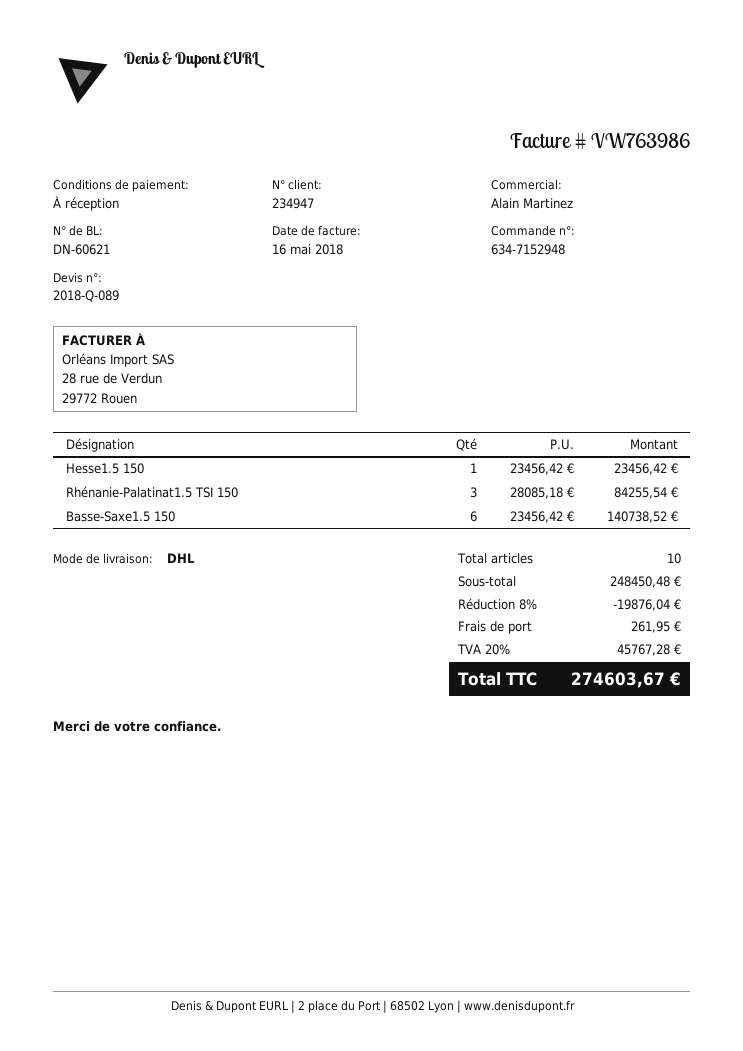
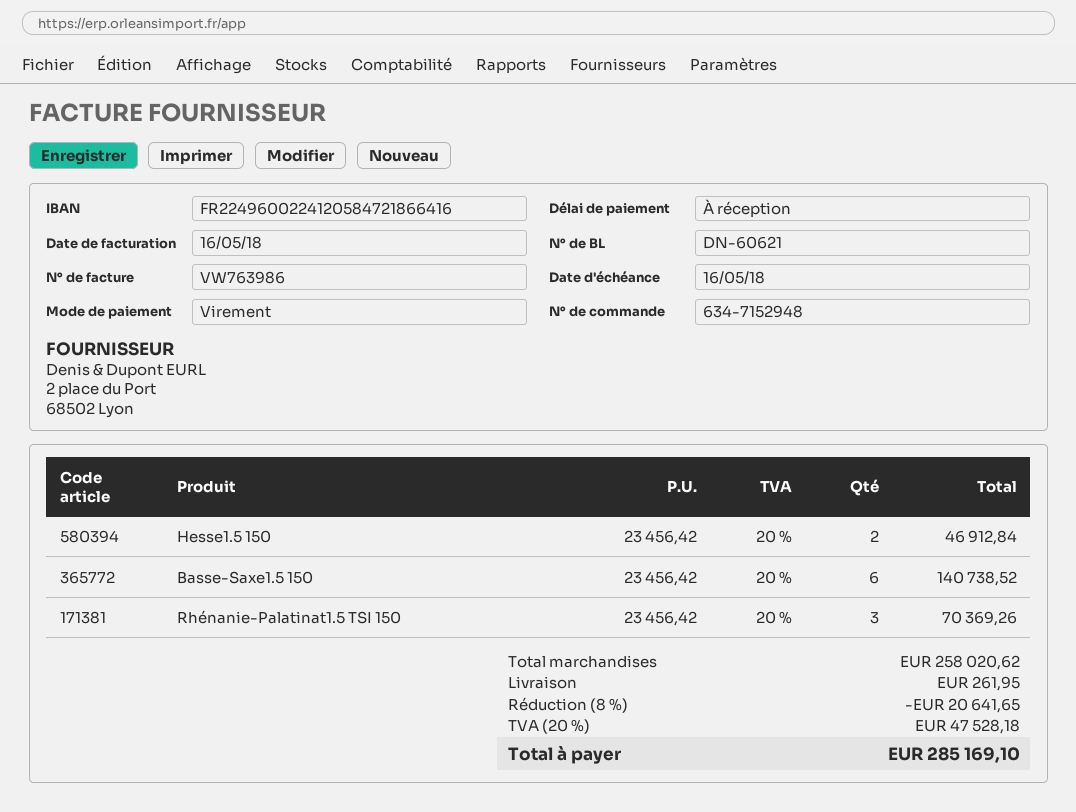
Hesse1.5 150: 1 x 23456.42 = 23456.42 -> 2 x 23456.42 = 46912.84
Rhénanie-Palatinat1.5 TSI 150: 3 x 28085.18 = 84255.54 -> 3 x 23456.42 = 70369.26
subtotal: 248450.48 -> 258020.62
discount: 8% = 19876.04 -> 8% = 20641.65
tax: 20% = 45767.28 -> 20% = 47528.18
total: 274603.67 -> 285169.10

